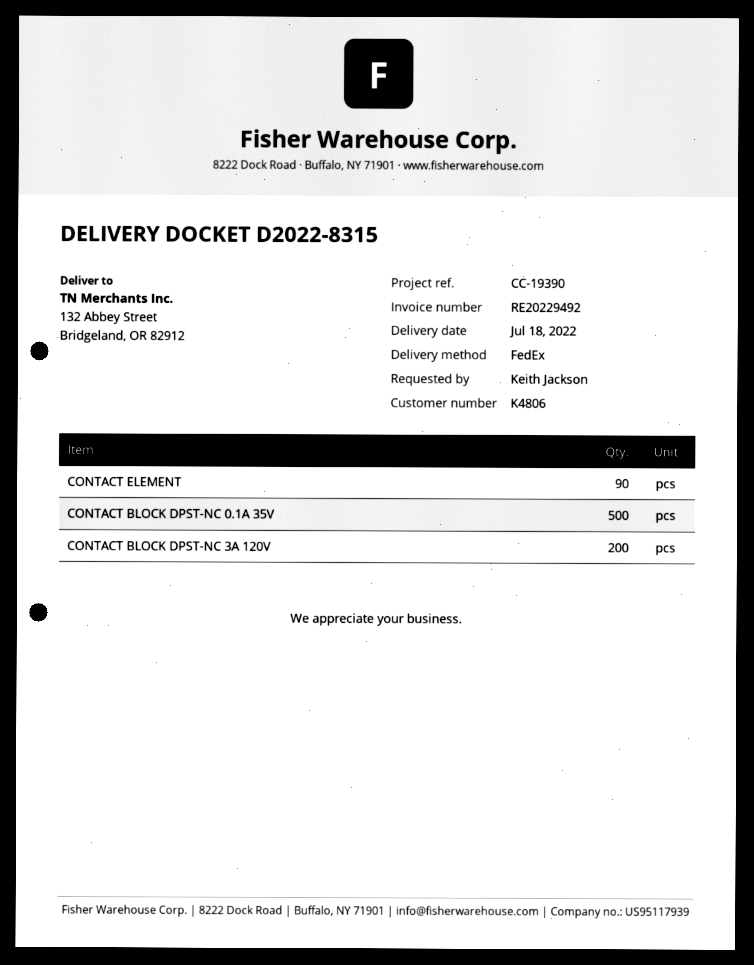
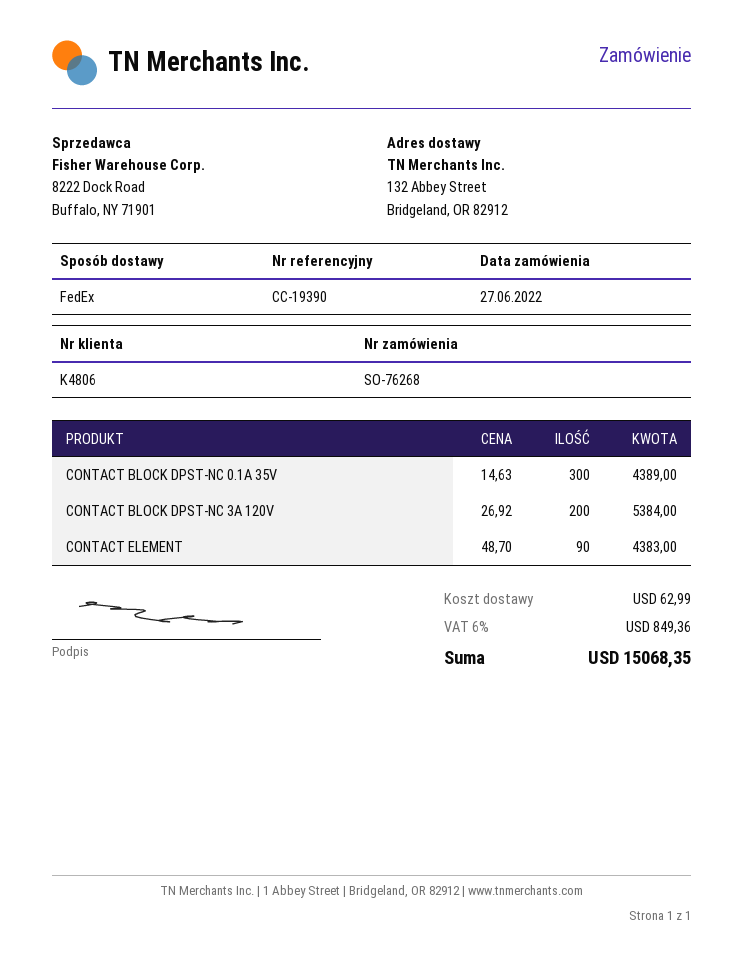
CONTACT BLOCK DPST-NC 0.1A 35V: 500 -> 300

